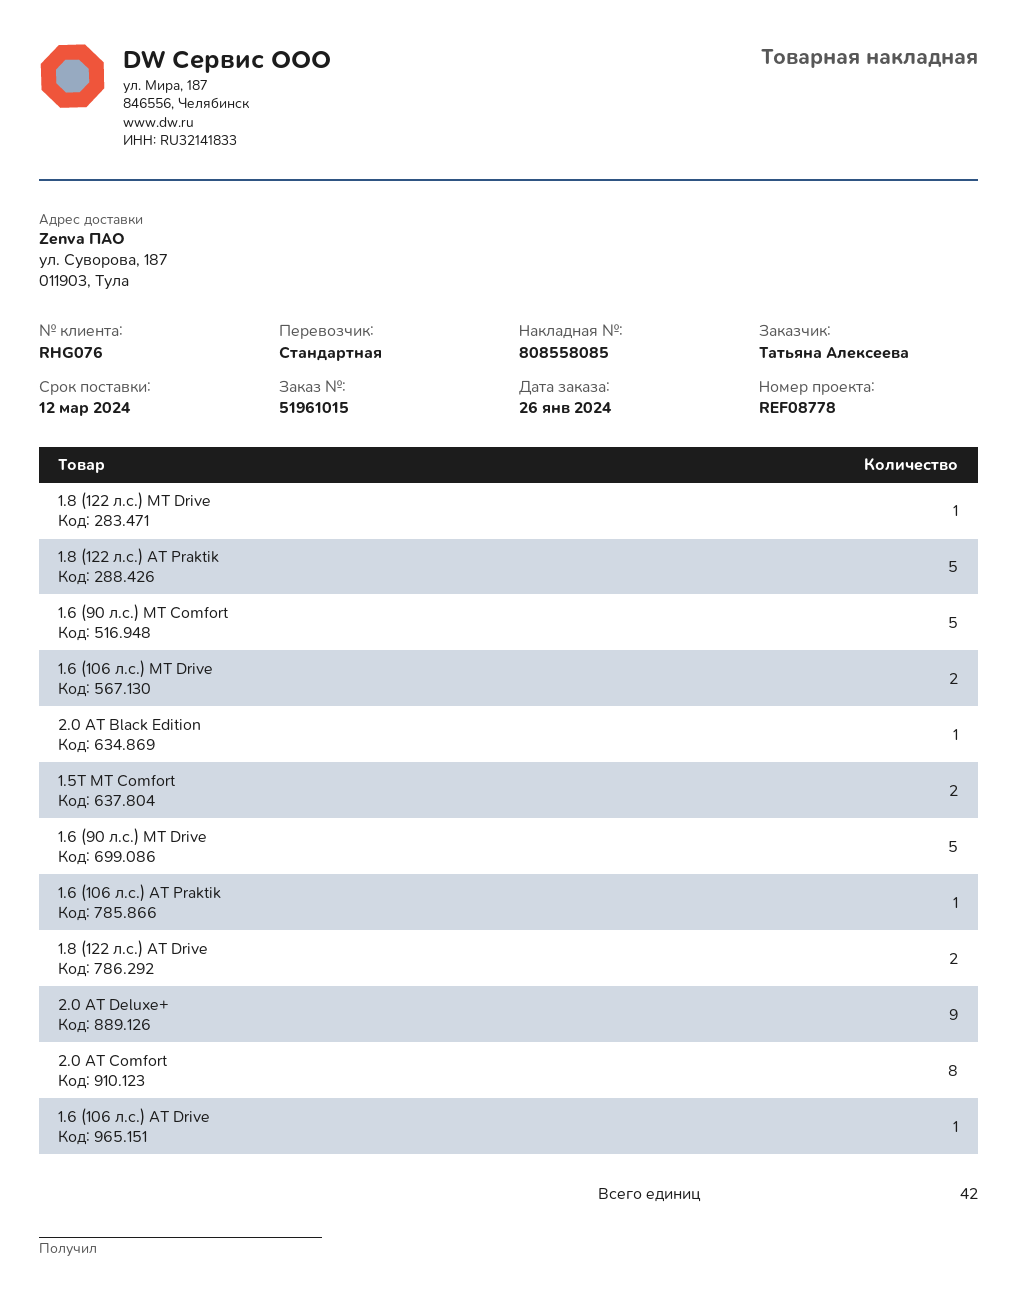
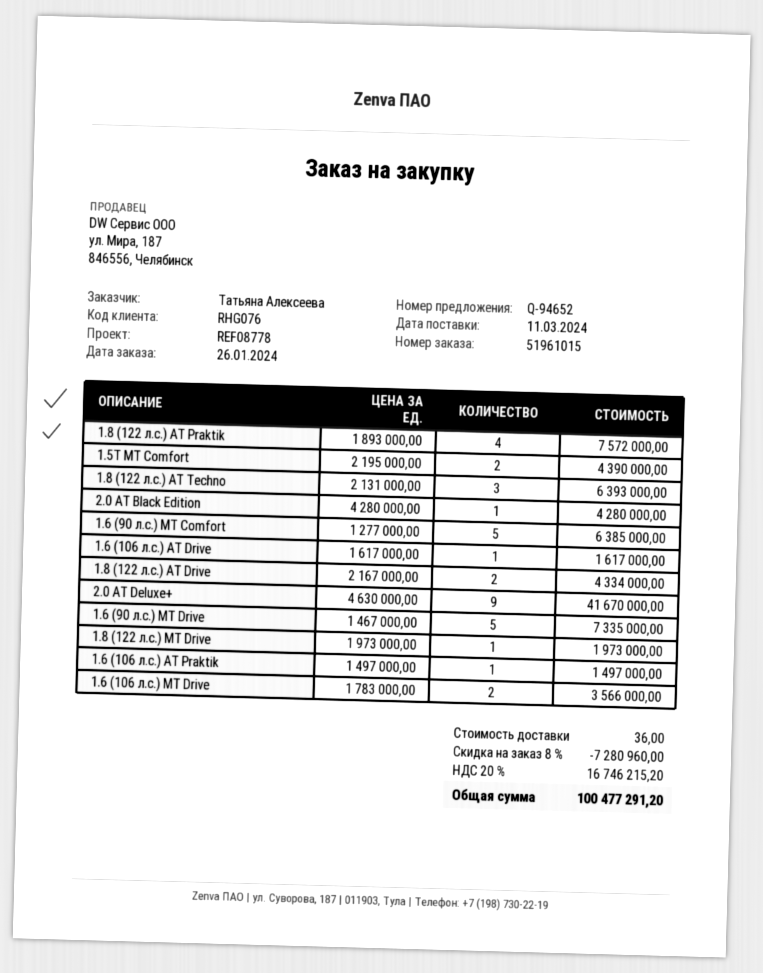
delivery date: 2024-03-12 -> 2024-03-11
1.8 (122 л.с.) AT Praktik: 5 -> 4
2.0 AT Comfort: 8 -> none
1.8 (122 л.с.) AT Techno: none -> 3

